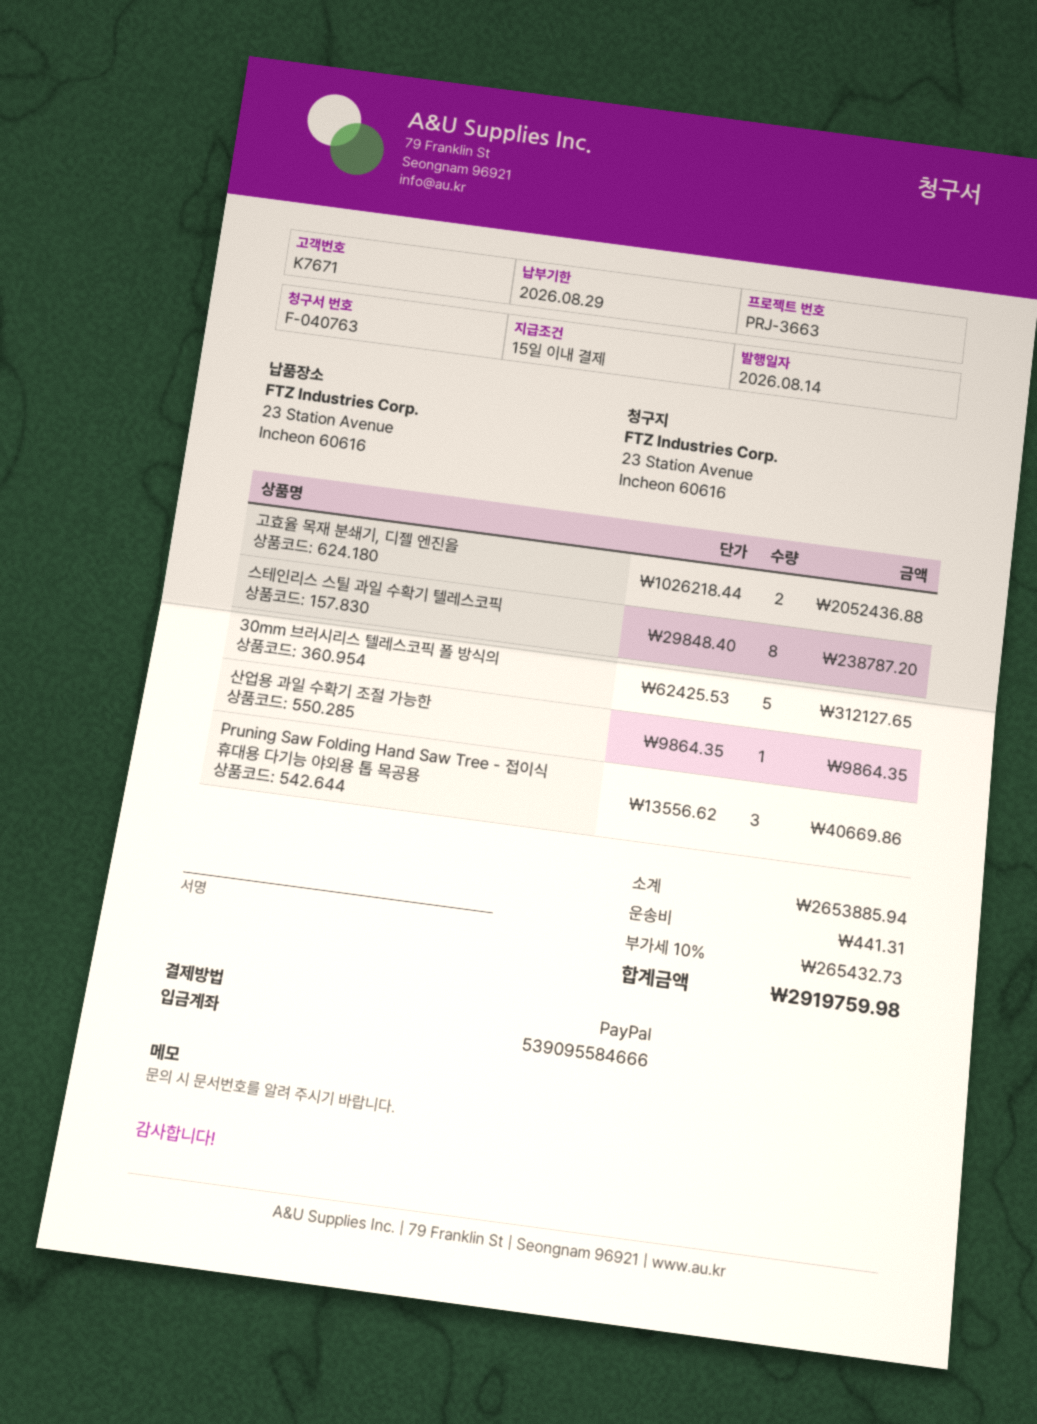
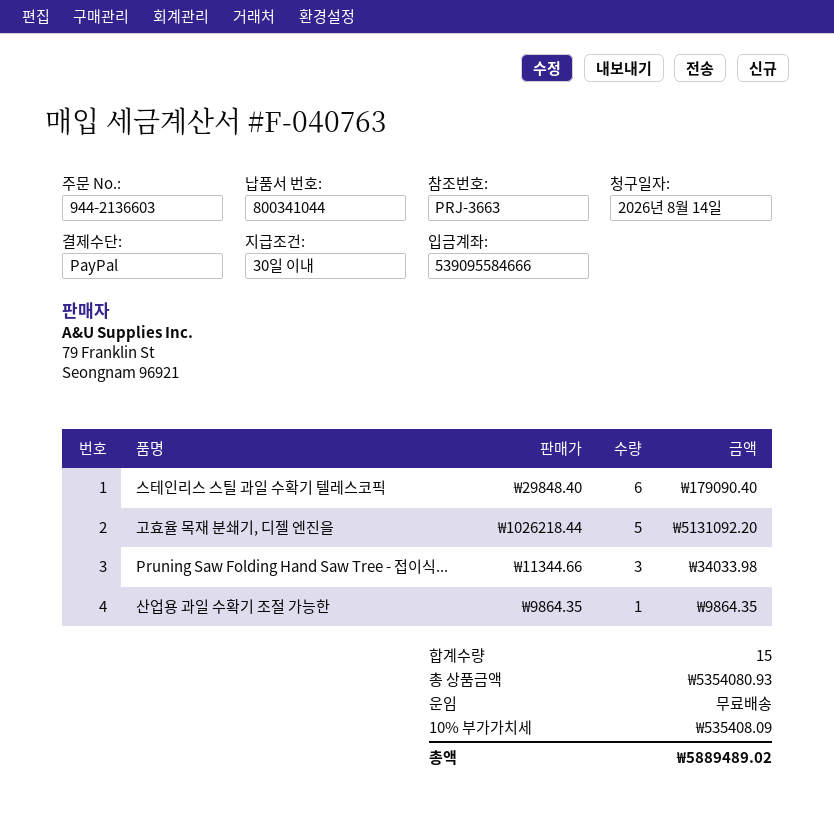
payment terms: 15 days -> 30 days
고효율 목재 분쇄기, 디젤 엔진을: 2 x 1026218.44 = 2052436.88 -> 5 x 1026218.44 = 5131092.20
스테인리스 스틸 과일 수확기 텔레스코픽: 8 x 29848.40 = 238787.20 -> 6 x 29848.40 = 179090.40
30mm 브러시리스 텔레스코픽 폴 방식의: 5 x 62425.53 = 312127.65 -> none
Pruning Saw Folding Hand Saw Tree - 접이식 휴대용 다기능 야외용 톱 목공용: 3 x 13556.62 = 40669.86 -> 3 x 11344.66 = 34033.98
subtotal: 2653885.94 -> 5354080.93
shipping: 441.31 -> 0.00
tax: 10% = 265432.73 -> 10% = 535408.09
total: 2919759.98 -> 5889489.02

